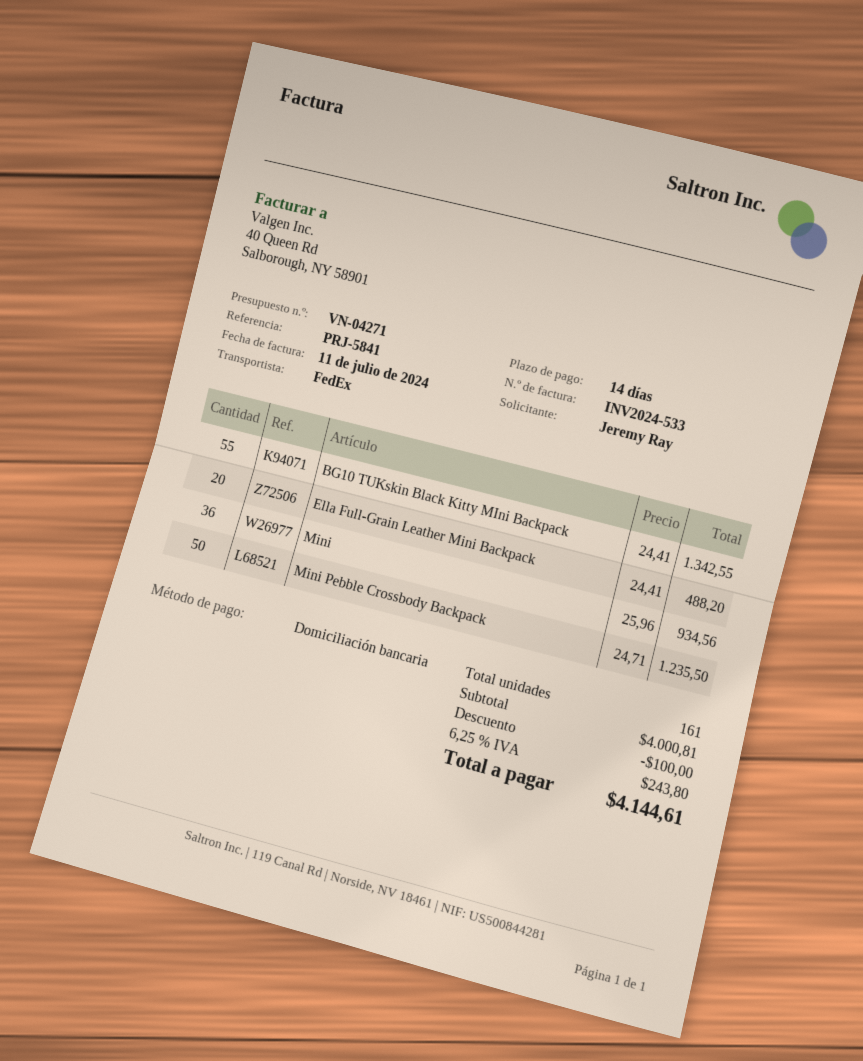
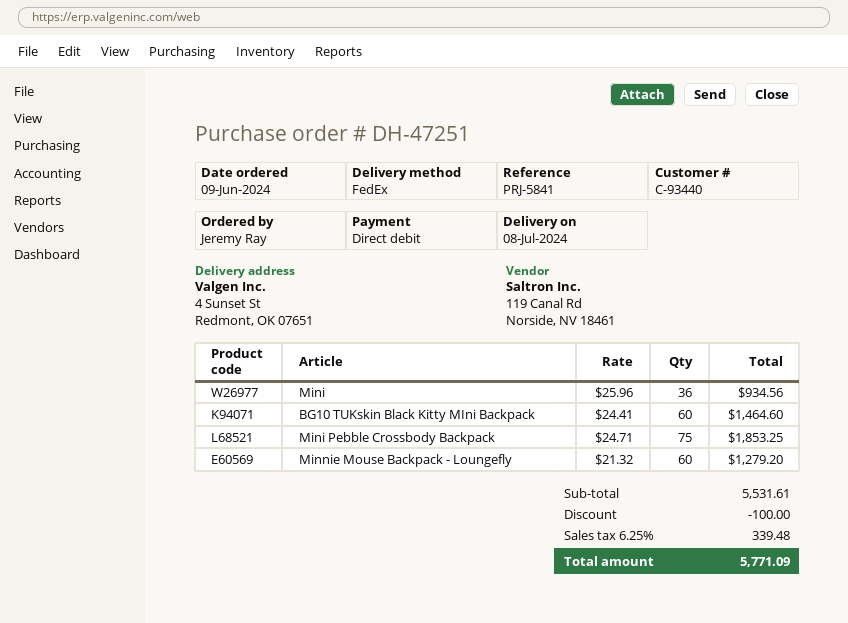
BG10 TUKskin Black Kitty MIni Backpack: 55 x 24.41 = 1342.55 -> 60 x 24.41 = 1464.60
Ella Full-Grain Leather Mini Backpack: 20 x 24.41 = 488.20 -> none
Mini Pebble Crossbody Backpack: 50 x 24.71 = 1235.50 -> 75 x 24.71 = 1853.25
Minnie Mouse Backpack - Loungefly: none -> 60 x 21.32 = 1279.20
subtotal: 4000.81 -> 5531.61
tax: 6.25% = 243.80 -> 6.25% = 339.48
total: 4144.61 -> 5771.09

